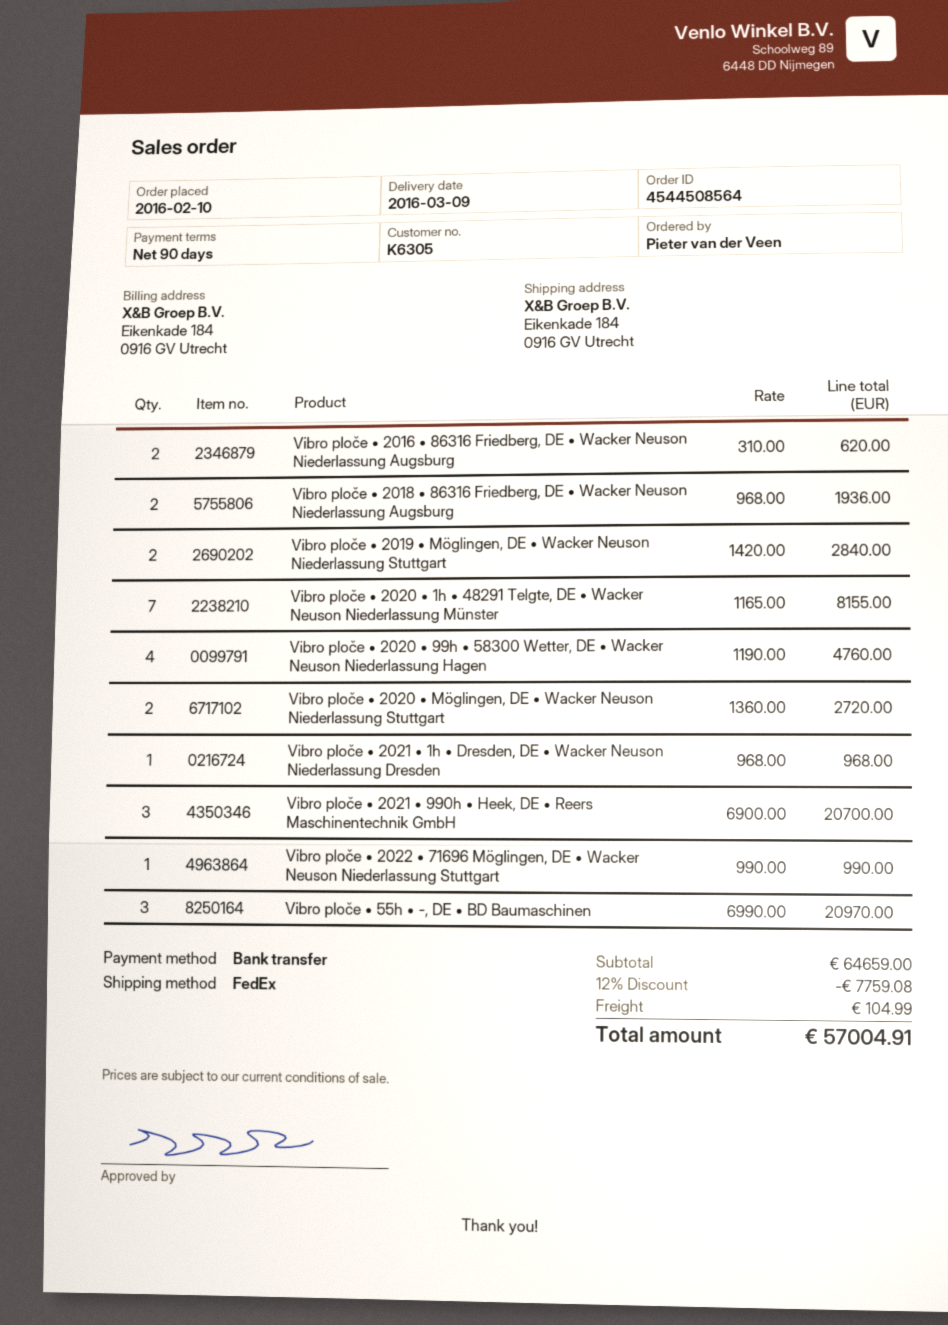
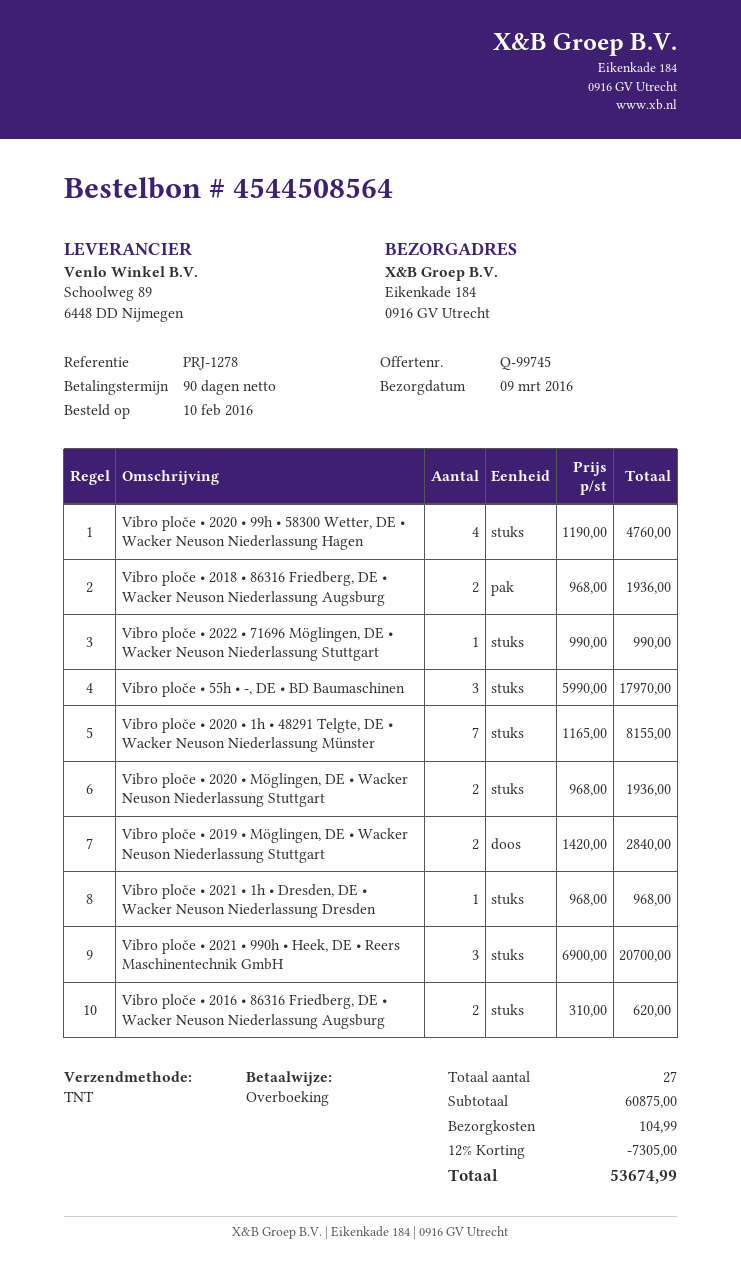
shipping method: FedEx -> TNT
Vibro ploče • 2020 • Möglingen, DE • Wacker Neuson Niederlassung Stuttgart: 2 x 1360.00 = 2720.00 -> 2 x 968.00 = 1936.00
Vibro ploče • 55h • -, DE • BD Baumaschinen: 3 x 6990.00 = 20970.00 -> 3 x 5990.00 = 17970.00
subtotal: 64659.00 -> 60875.00
discount: 12% = 7759.08 -> 12% = 7305.00
total: 57004.91 -> 53674.99

